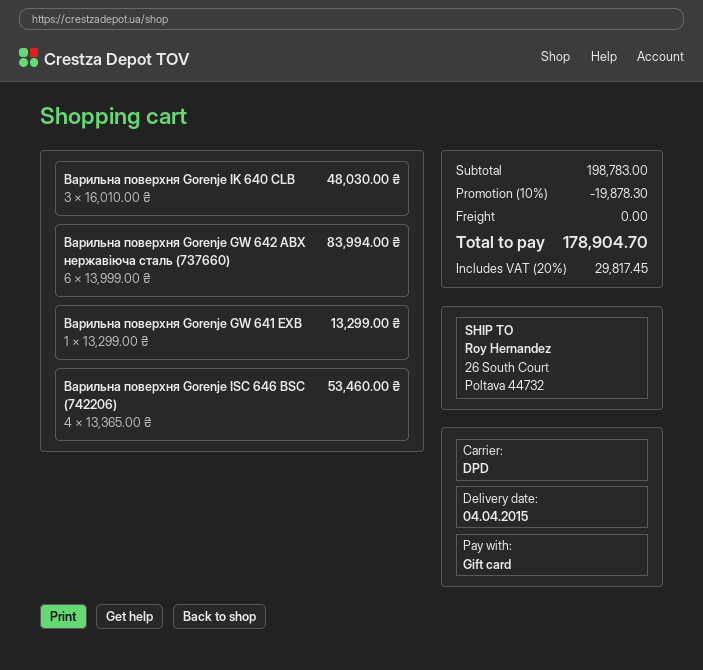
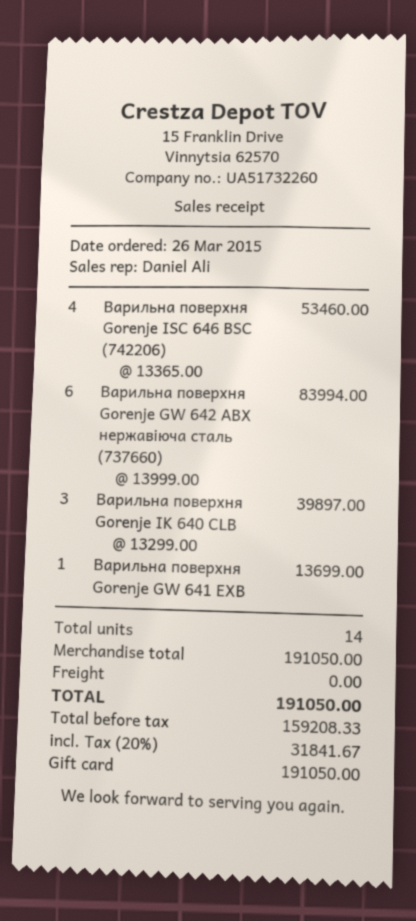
Варильна поверхня Gorenje IK 640 CLB: 3 x 16010.00 = 48030.00 -> 3 x 13299.00 = 39897.00
Варильна поверхня Gorenje GW 641 EXB: 1 x 13299.00 = 13299.00 -> 1 x 13699.00 = 13699.00
subtotal: 198783.00 -> 191050.00
discount: 10% = 19878.30 -> none
tax: 20% = 29817.45 -> 20% = 31841.67
total: 178904.70 -> 191050.00

